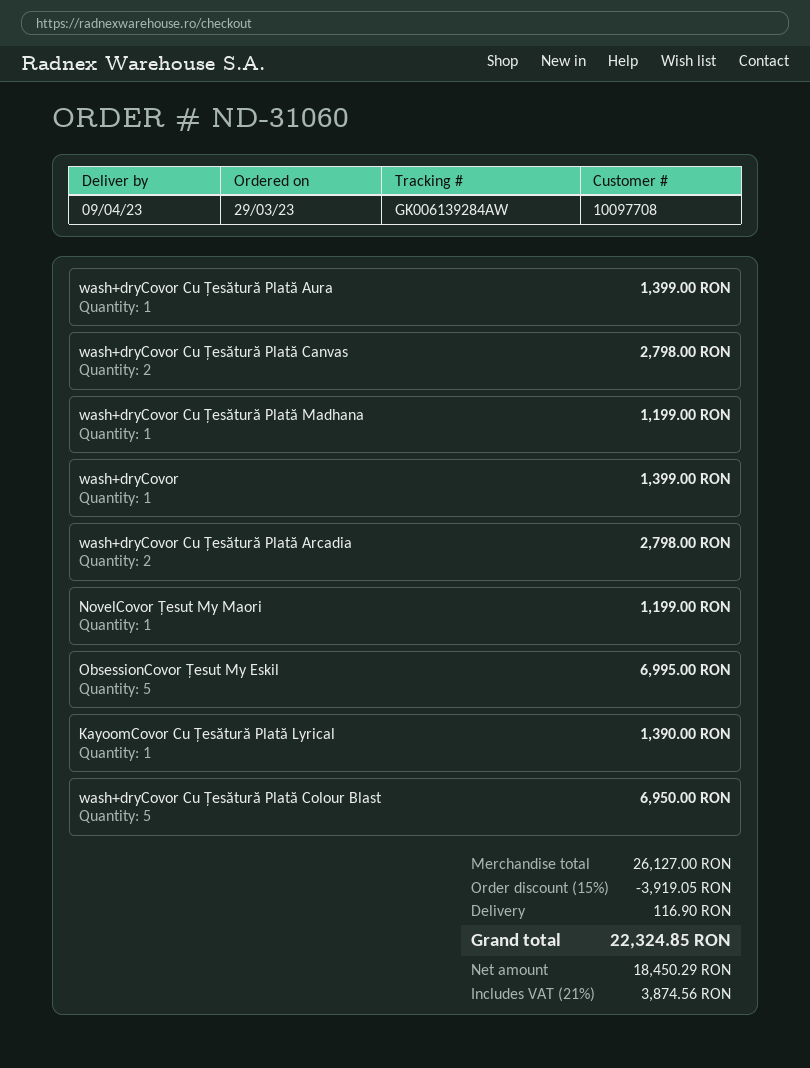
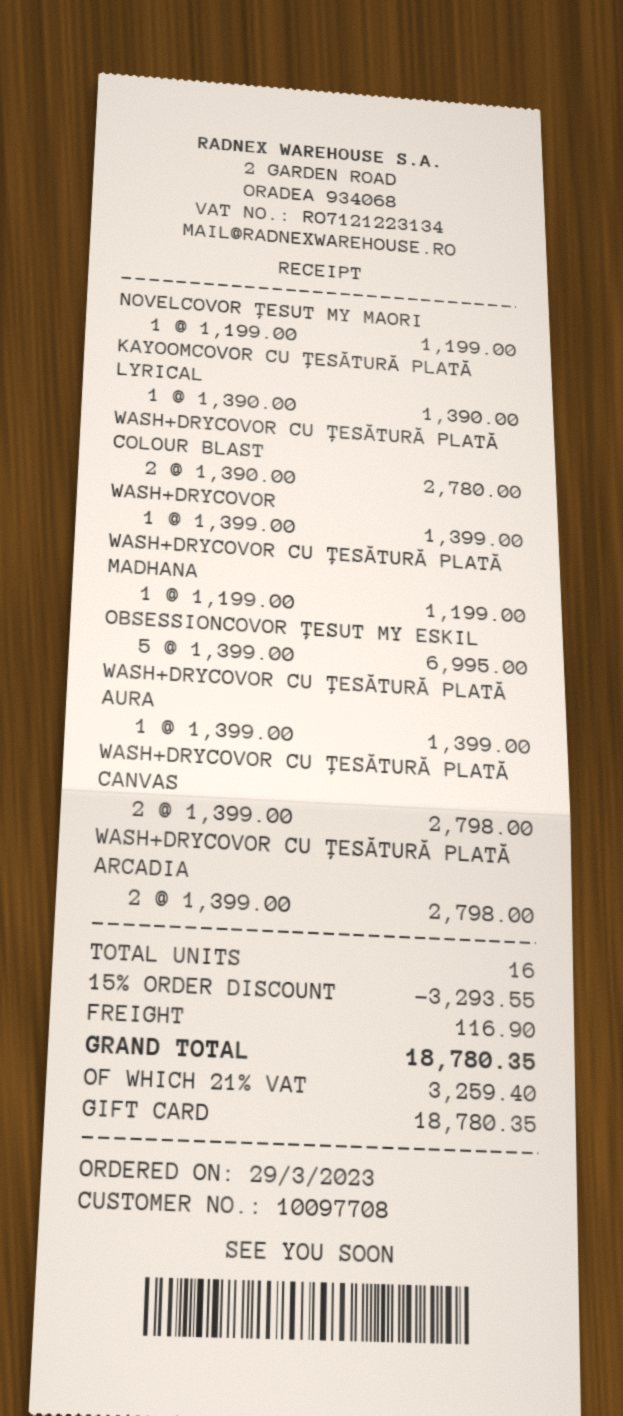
wash+dryCovor Cu Țesătură Plată Colour Blast: 5 for 6950.00 -> 2 for 2780.00
discount: 15% = 3919.05 -> 15% = 3293.55
tax: 21% = 3874.56 -> 21% = 3259.40
total: 22324.85 -> 18780.35

